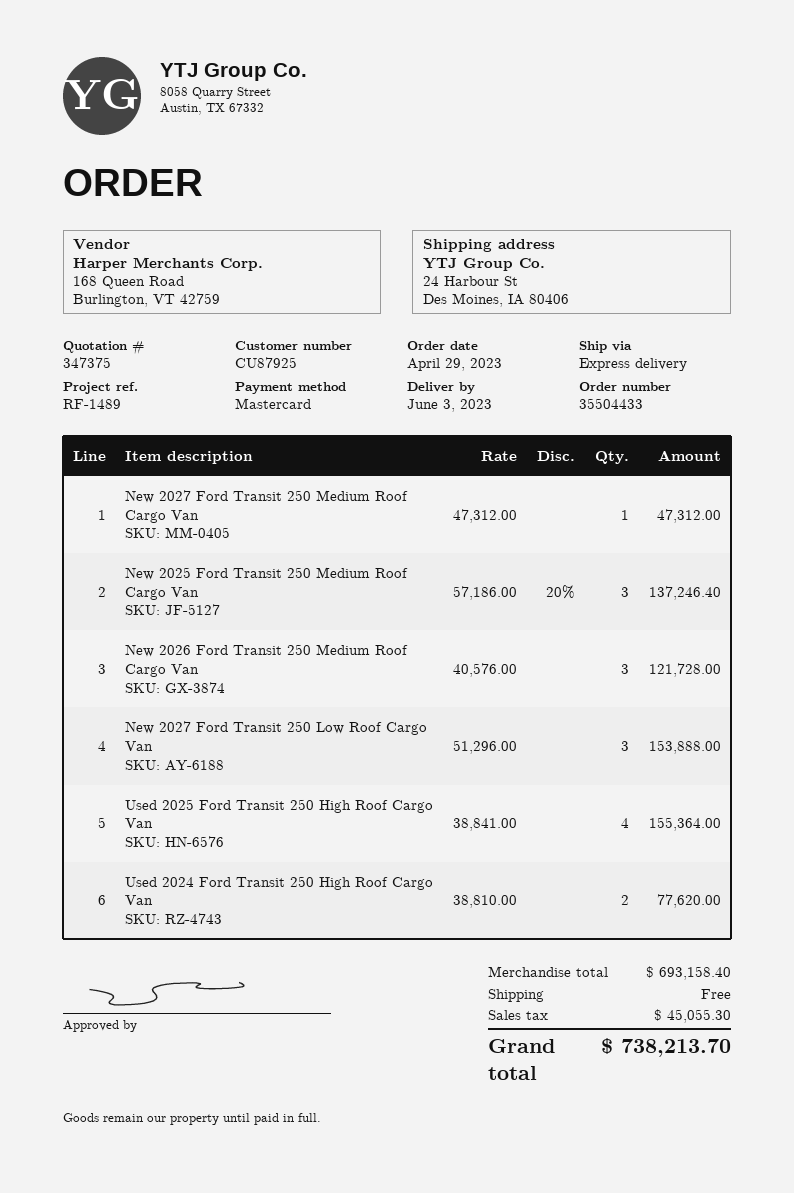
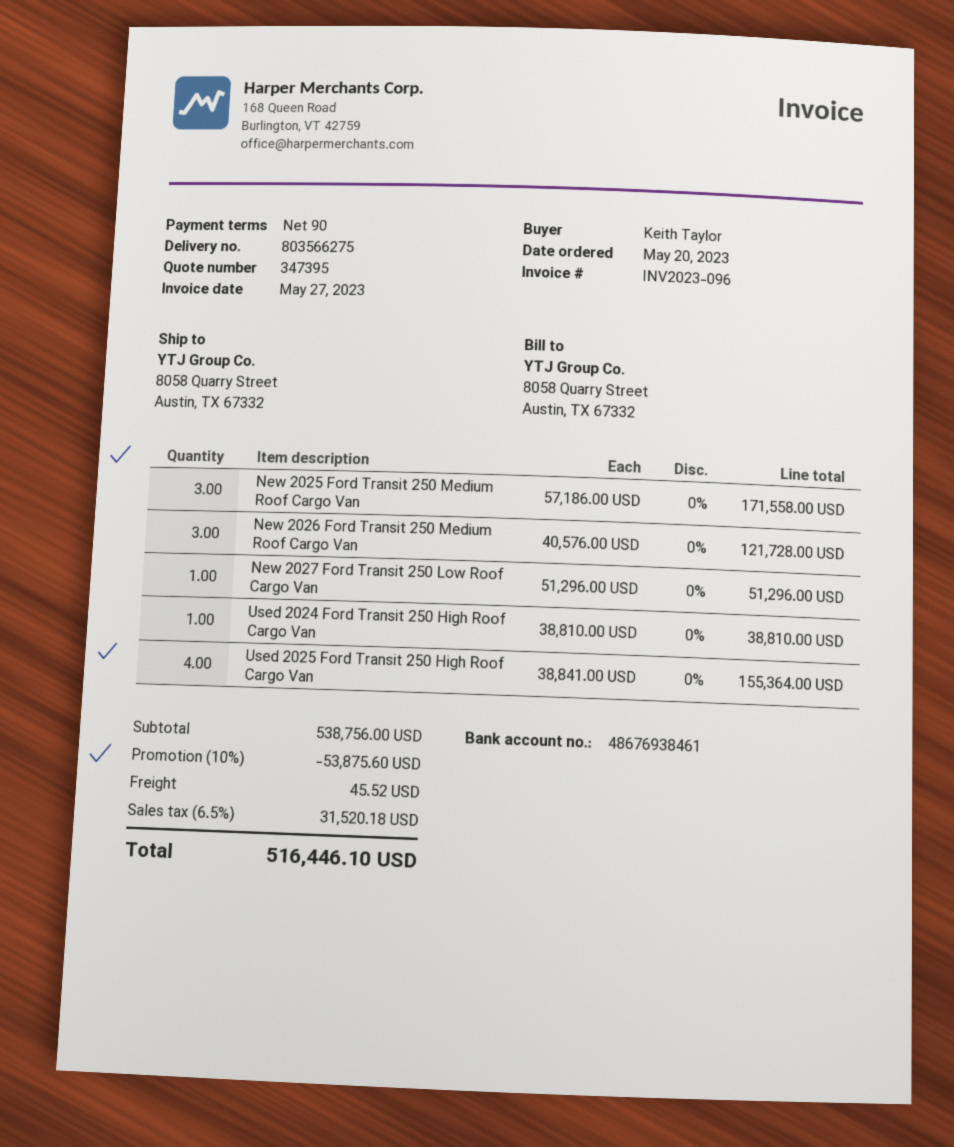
quote number: 347375 -> 347395
order date: 2023-04-29 -> 2023-05-20
ship to: 24 Harbour St, Des Moines, IA 80406 -> 8058 Quarry Street, Austin, TX 67332
New 2027 Ford Transit 250 Medium Roof Cargo Van: 1 x 47312.00 = 47312.00 -> none
New 2025 Ford Transit 250 Medium Roof Cargo Van: 3 x 57186.00 - 20% = 137246.40 -> 3 x 57186.00 = 171558.00
New 2027 Ford Transit 250 Low Roof Cargo Van: 3 x 51296.00 = 153888.00 -> 1 x 51296.00 = 51296.00
Used 2024 Ford Transit 250 High Roof Cargo Van: 2 x 38810.00 = 77620.00 -> 1 x 38810.00 = 38810.00
subtotal: 693158.40 -> 538756.00
discount: none -> 10% = 53875.60
shipping: 0.00 -> 45.52
tax: 45055.30 -> 31520.18
total: 738213.70 -> 516446.10

